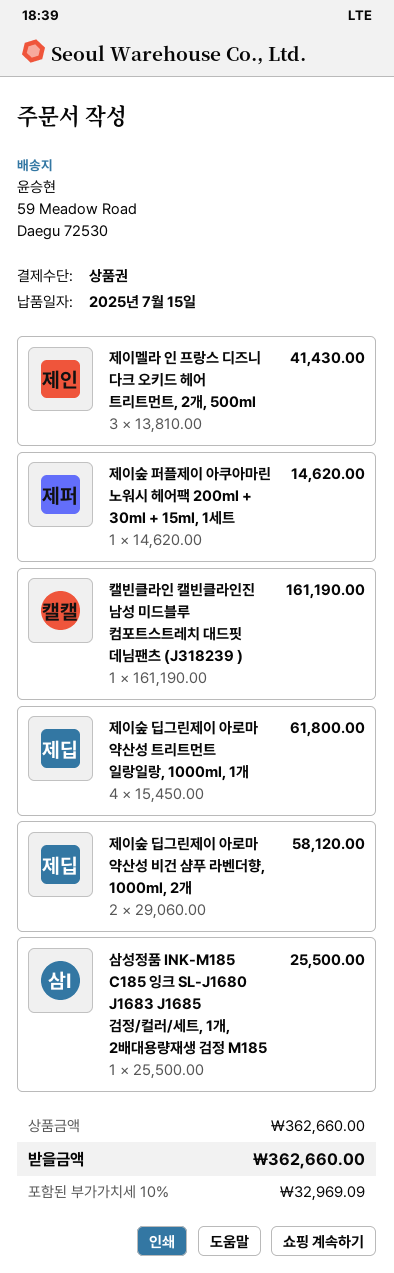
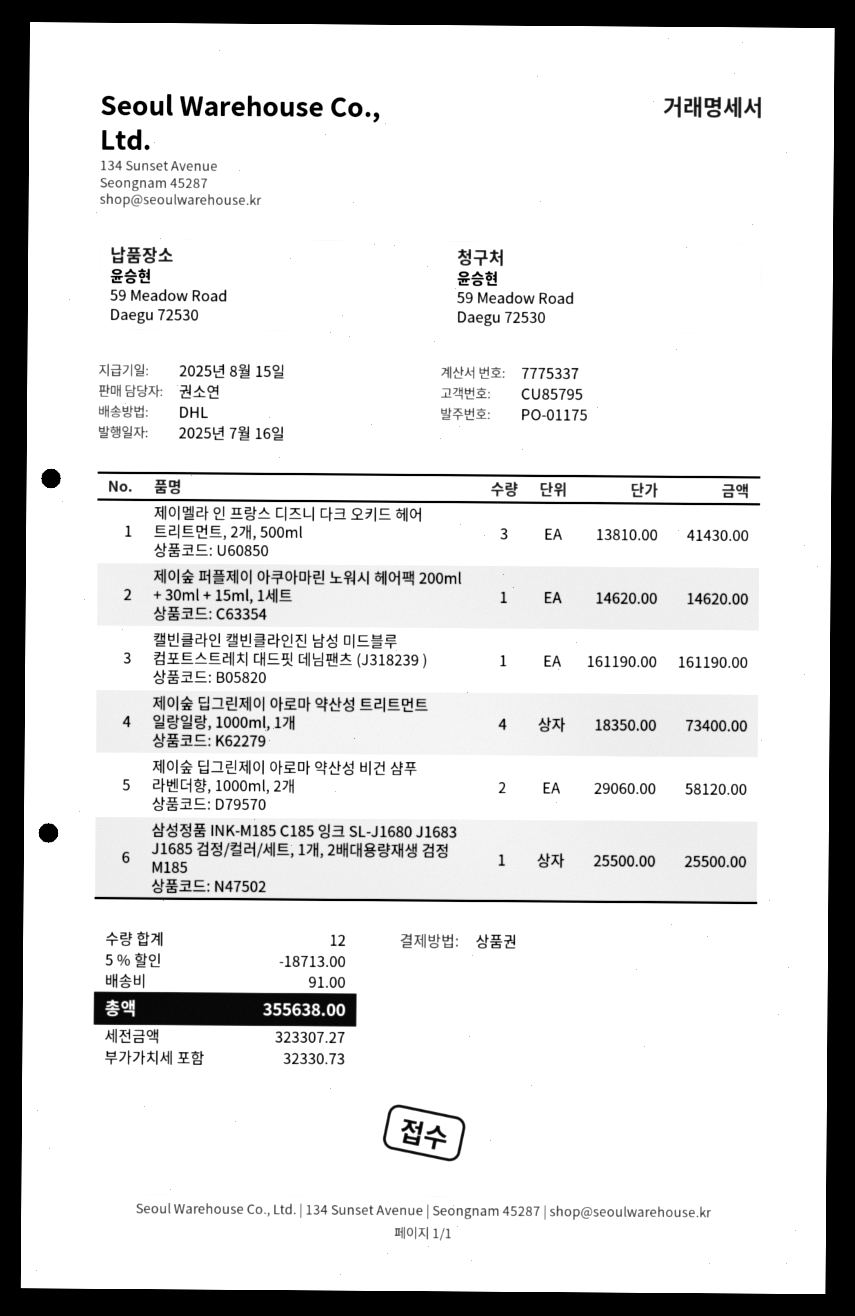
제이숲 딥그린제이 아로마 약산성 트리트먼트 일랑일랑, 1000ml, 1개: 4 x 15450.00 = 61800.00 -> 4 x 18350.00 = 73400.00
discount: none -> 5% = 18713.00
shipping: none -> 91.00
tax: 32969.09 -> 32330.73
total: 362660.00 -> 355638.00

